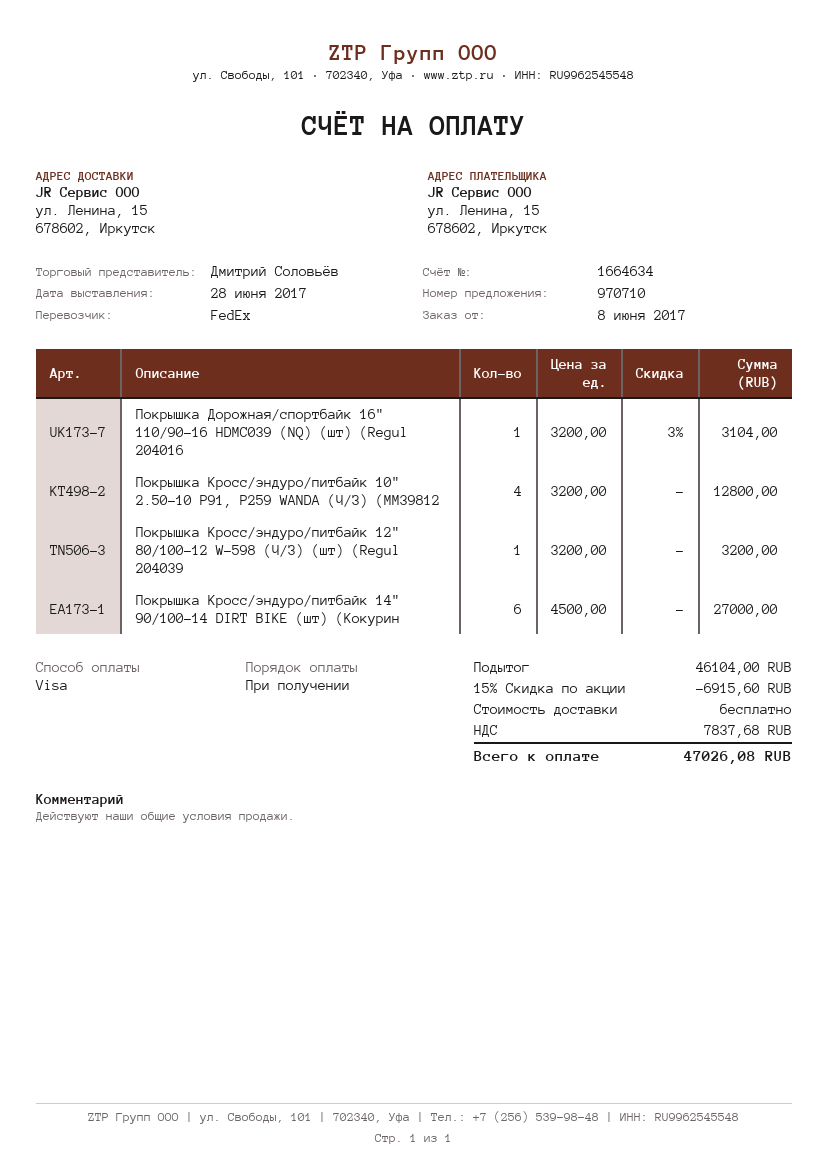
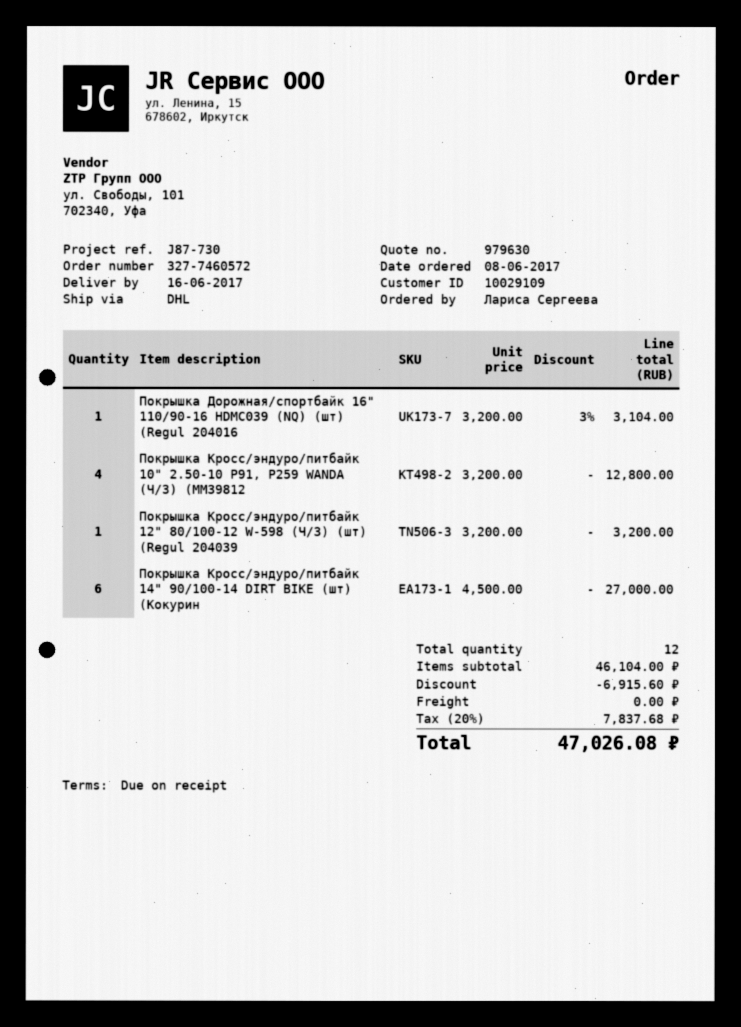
quote number: 970710 -> 979630
shipping method: FedEx -> DHL

